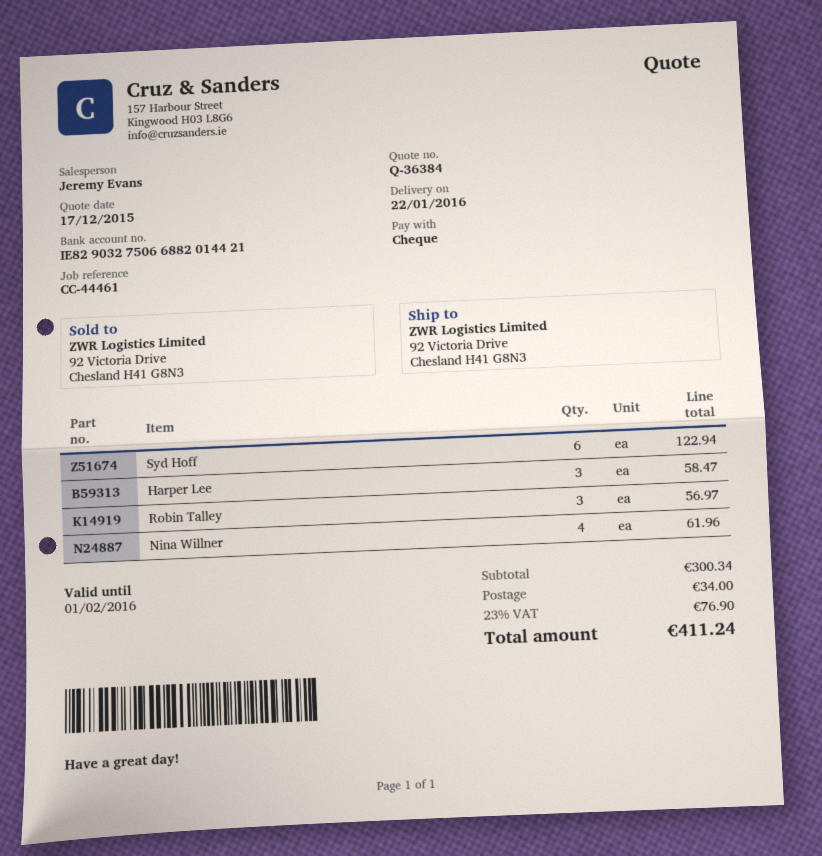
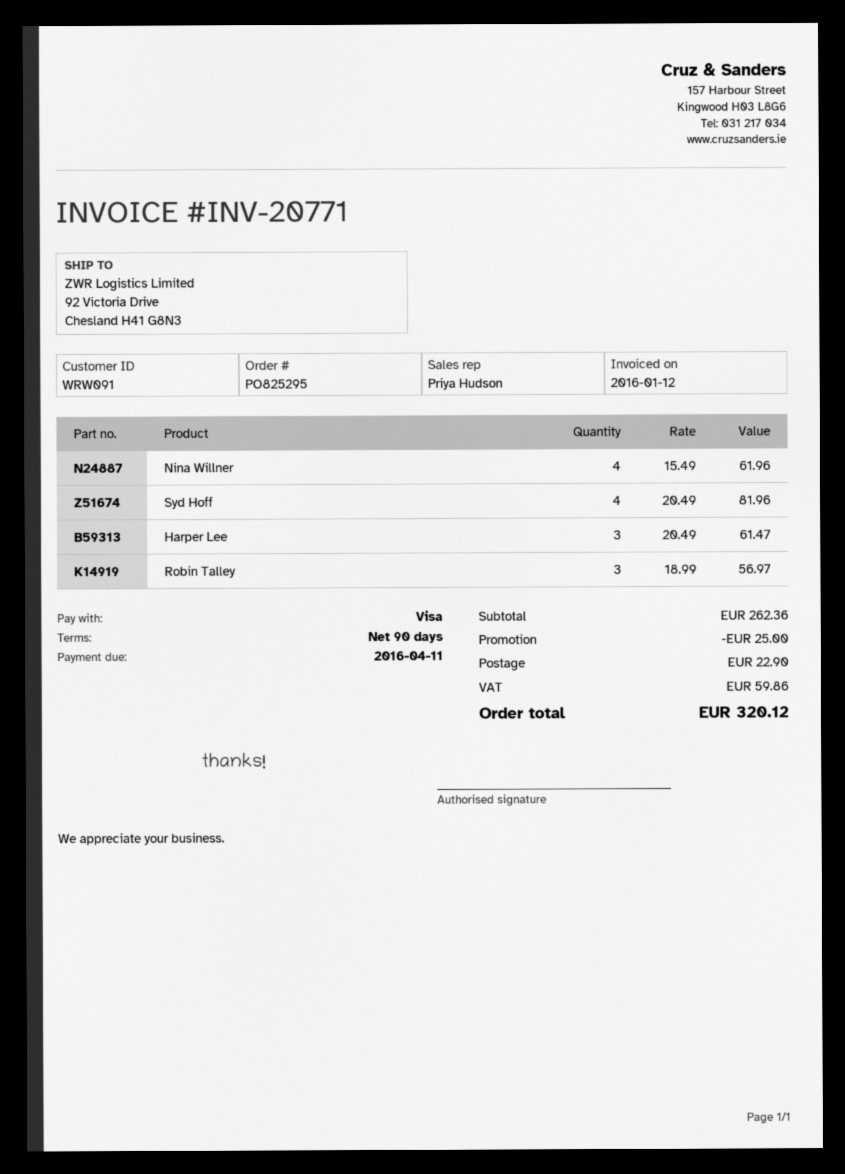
sales rep: Jeremy Evans -> Priya Hudson
payment method: cheque -> Visa
Syd Hoff: 6 for 122.94 -> 4 for 81.96
Harper Lee: 3 for 58.47 -> 3 for 61.47
subtotal: 300.34 -> 262.36
discount: none -> 25.00
shipping: 34.00 -> 22.90
tax: 76.90 -> 59.86
total: 411.24 -> 320.12

